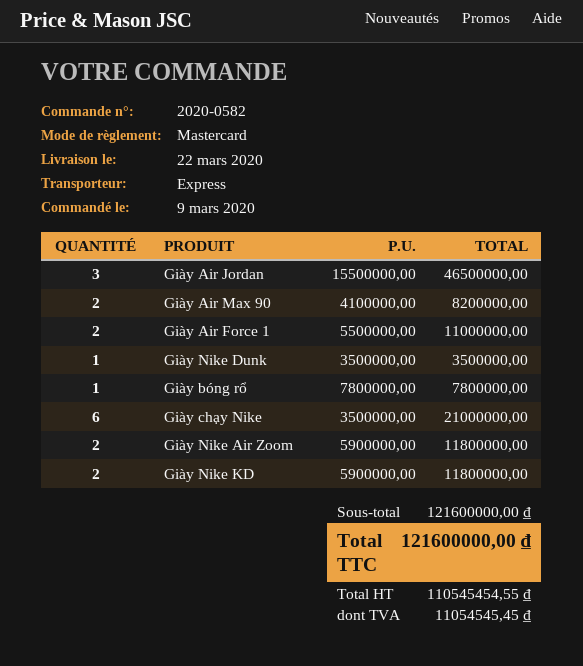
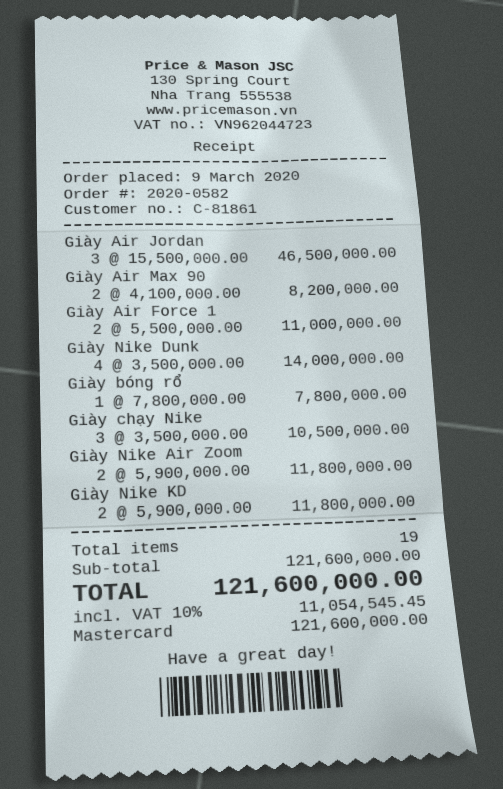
Giày Nike Dunk: 1 x 3500000.00 = 3500000.00 -> 4 x 3500000.00 = 14000000.00
Giày chạy Nike: 6 x 3500000.00 = 21000000.00 -> 3 x 3500000.00 = 10500000.00

